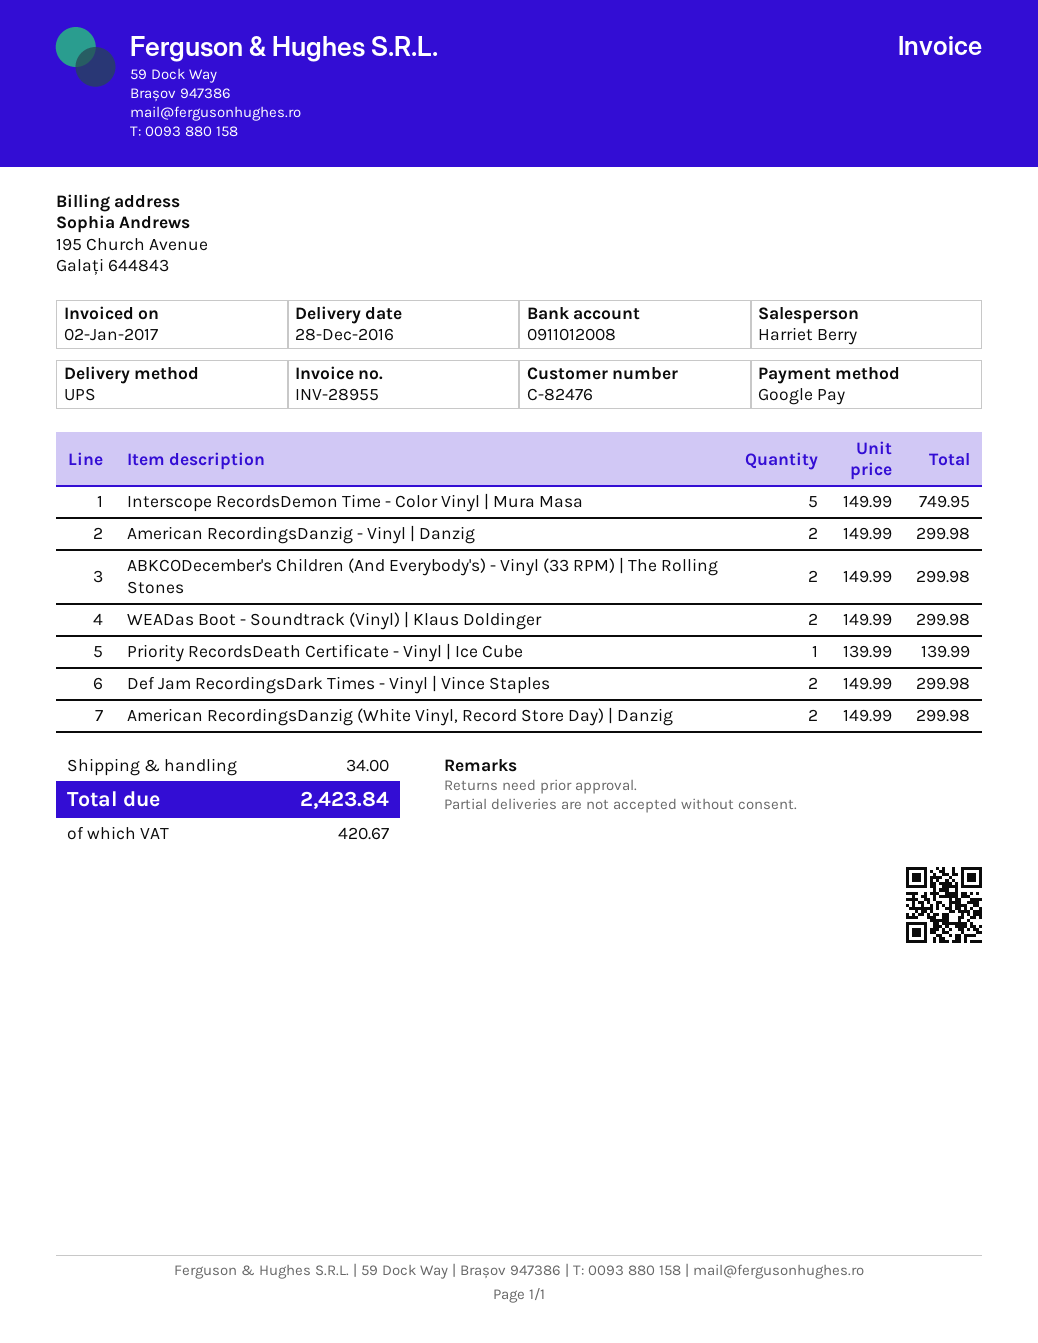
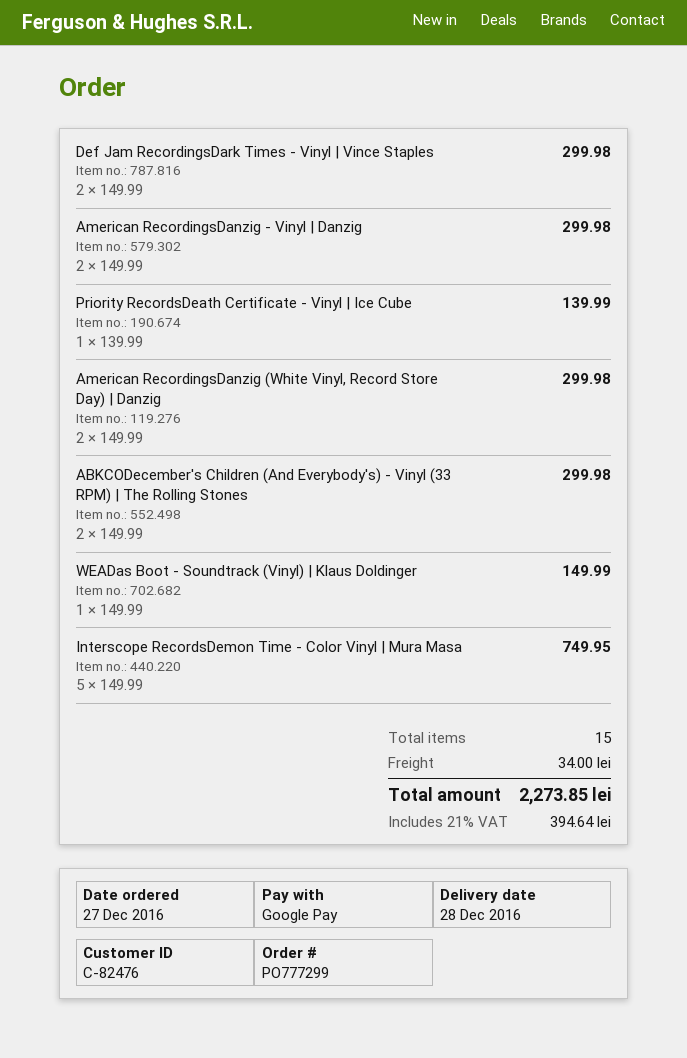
WEADas Boot - Soundtrack (Vinyl) | Klaus Doldinger: 2 x 149.99 = 299.98 -> 1 x 149.99 = 149.99
tax: 420.67 -> 394.64
total: 2423.84 -> 2273.85

